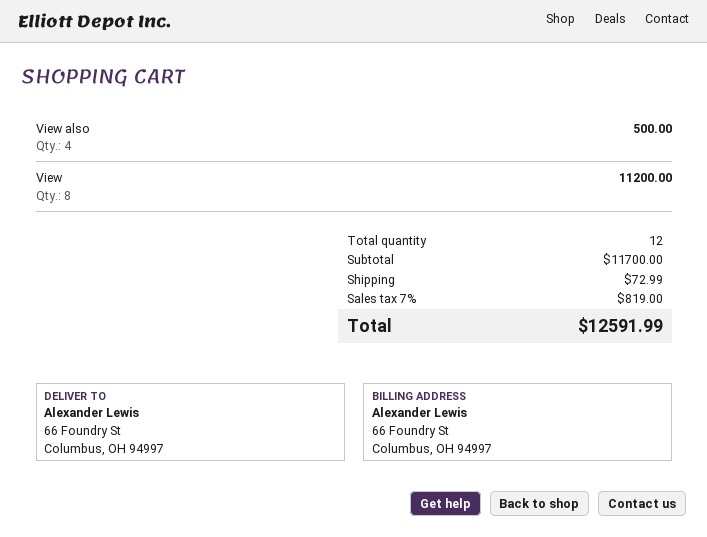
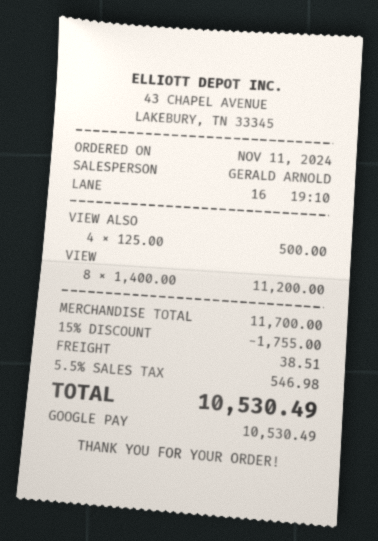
discount: none -> 15% = 1755.00
shipping: 72.99 -> 38.51
tax: 7% = 819.00 -> 5.5% = 546.98
total: 12591.99 -> 10530.49

